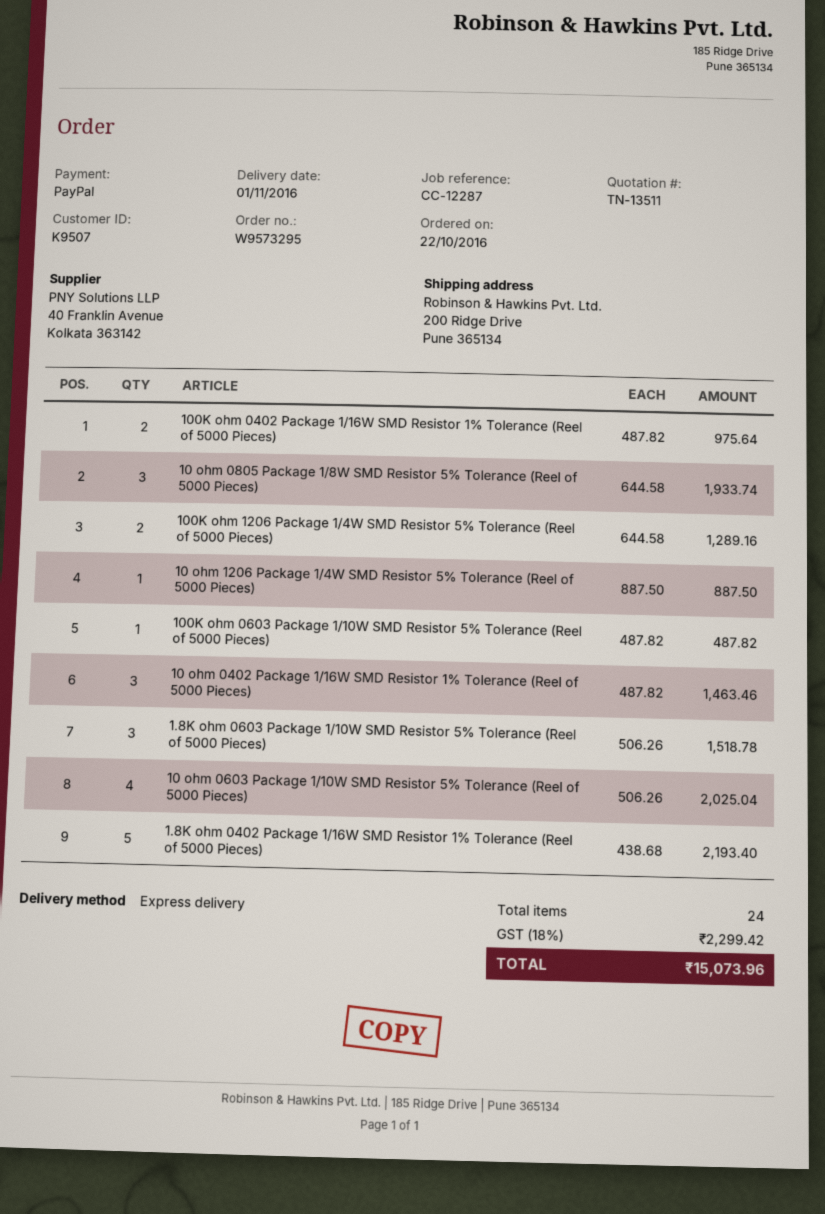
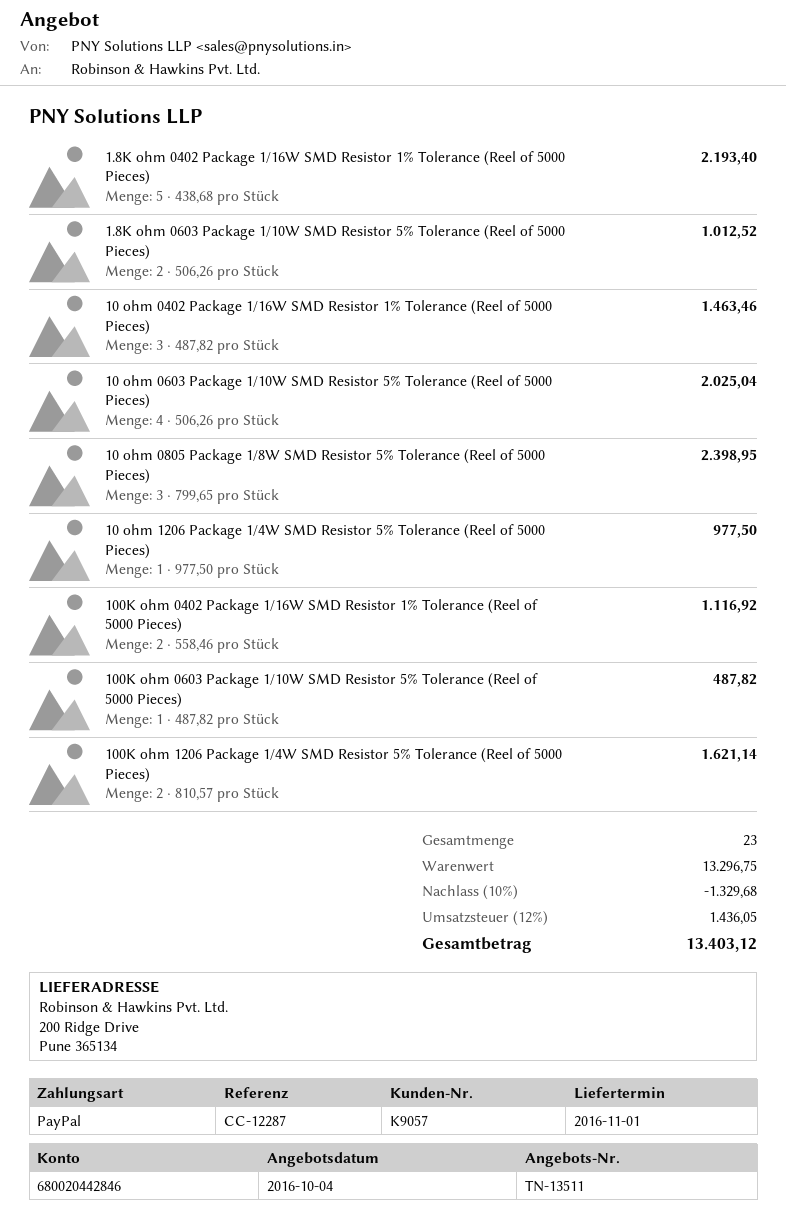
customer number: K9507 -> K9057
100K ohm 0402 Package 1/16W SMD Resistor 1% Tolerance (Reel of 5000 Pieces): 2 x 487.82 = 975.64 -> 2 x 558.46 = 1116.92
10 ohm 0805 Package 1/8W SMD Resistor 5% Tolerance (Reel of 5000 Pieces): 3 x 644.58 = 1933.74 -> 3 x 799.65 = 2398.95
100K ohm 1206 Package 1/4W SMD Resistor 5% Tolerance (Reel of 5000 Pieces): 2 x 644.58 = 1289.16 -> 2 x 810.57 = 1621.14
10 ohm 1206 Package 1/4W SMD Resistor 5% Tolerance (Reel of 5000 Pieces): 1 x 887.50 = 887.50 -> 1 x 977.50 = 977.50
1.8K ohm 0603 Package 1/10W SMD Resistor 5% Tolerance (Reel of 5000 Pieces): 3 x 506.26 = 1518.78 -> 2 x 506.26 = 1012.52
total quantity: 24 -> 23
discount: none -> 10% = 1329.68
tax: 18% = 2299.42 -> 12% = 1436.05
total: 15073.96 -> 13403.12

